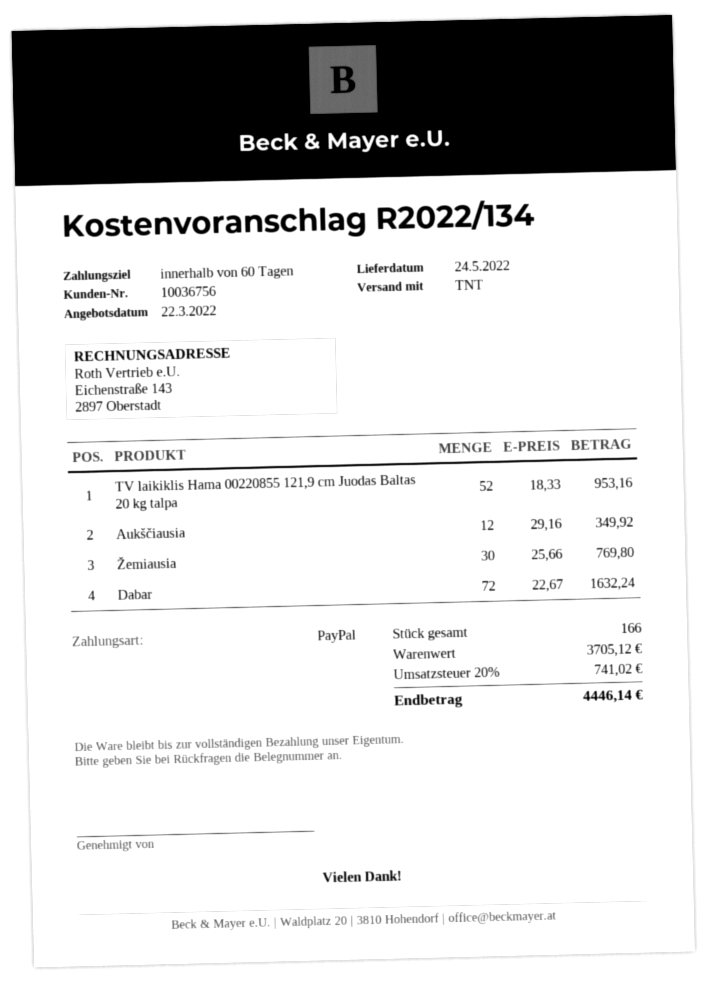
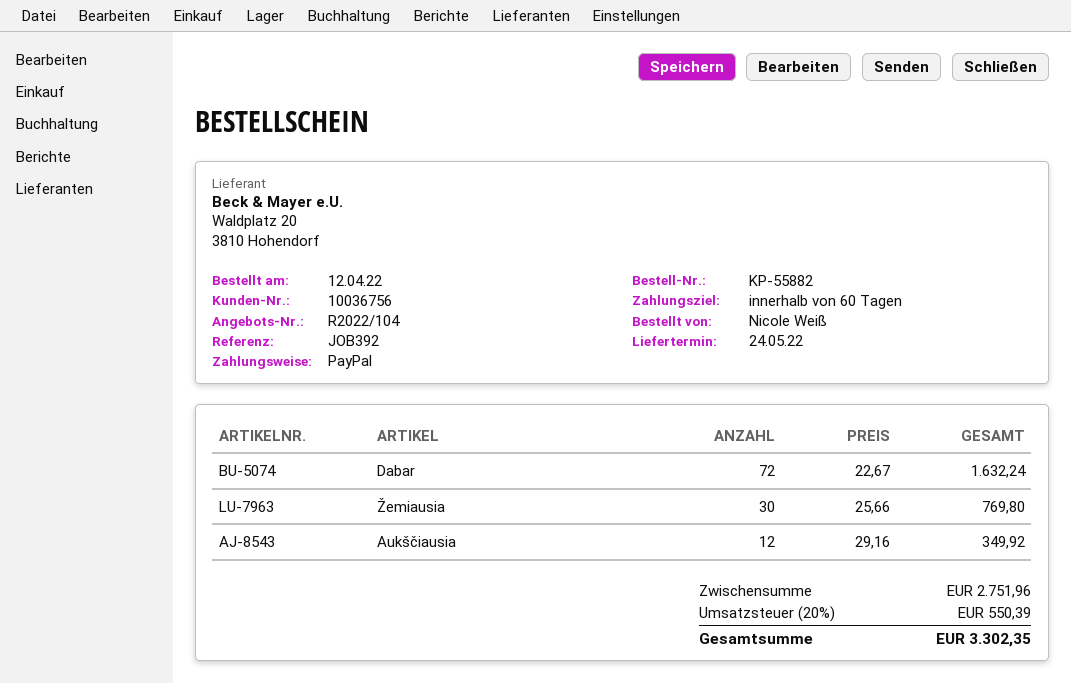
quote number: R2022/134 -> R2022/104
TV laikiklis Hama 00220855 121,9 cm Juodas Baltas 20 kg talpa: 52 x 18.33 = 953.16 -> none
subtotal: 3705.12 -> 2751.96
tax: 20% = 741.02 -> 20% = 550.39
total: 4446.14 -> 3302.35

